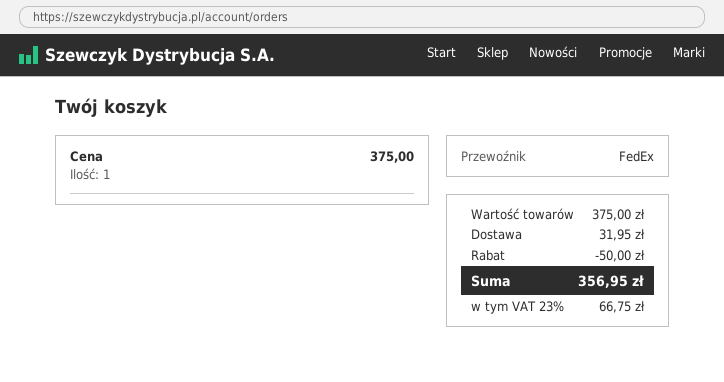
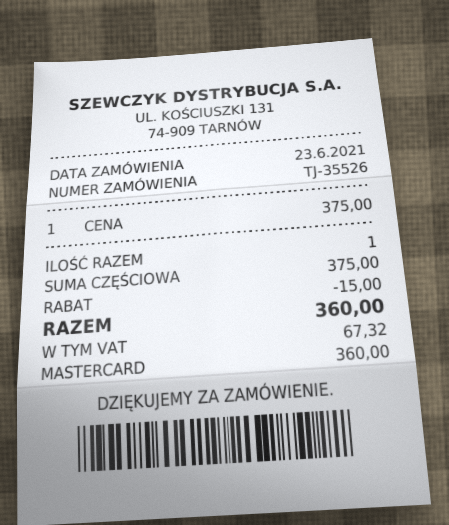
discount: 50.00 -> 15.00
shipping: 31.95 -> none
tax: 66.75 -> 67.32
total: 356.95 -> 360.00

